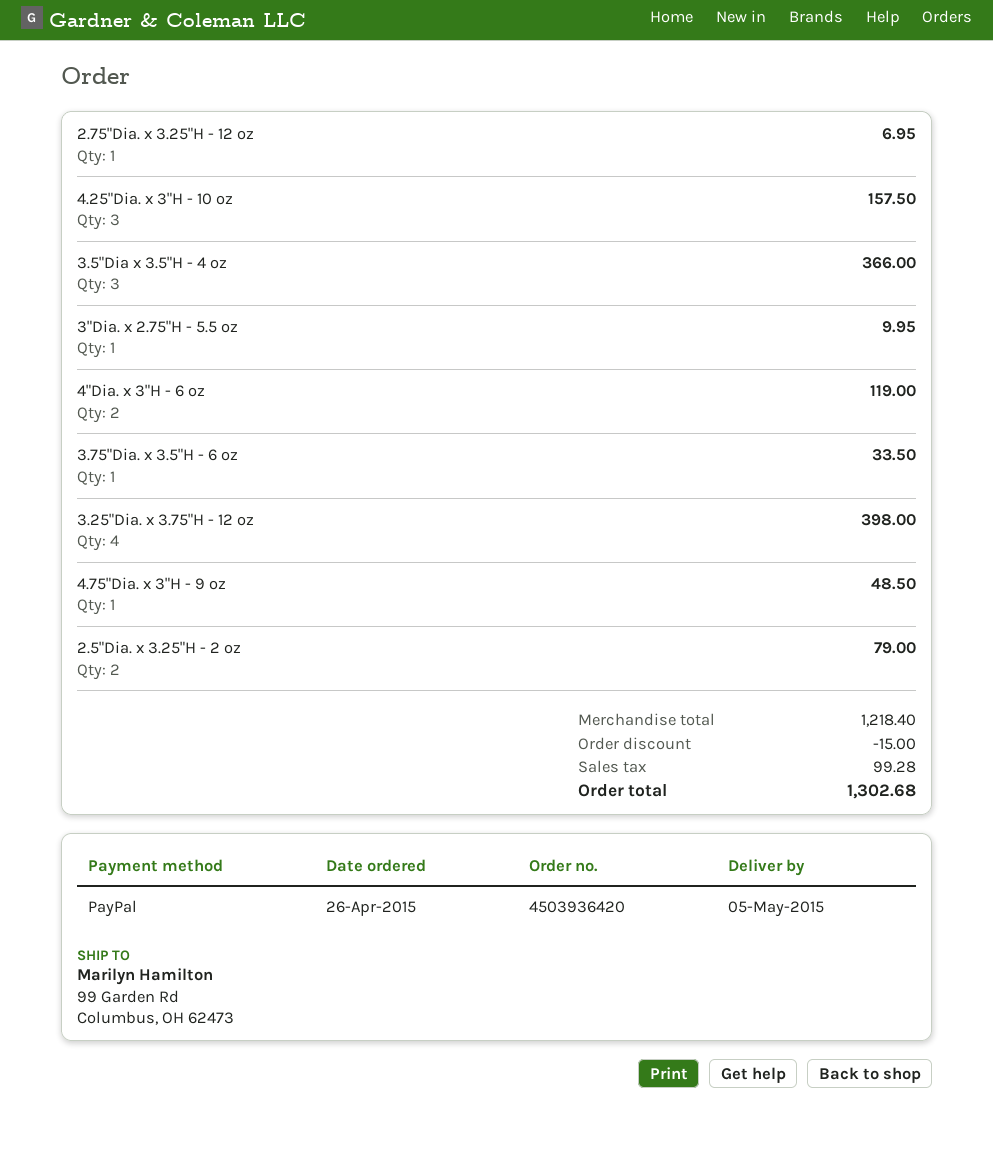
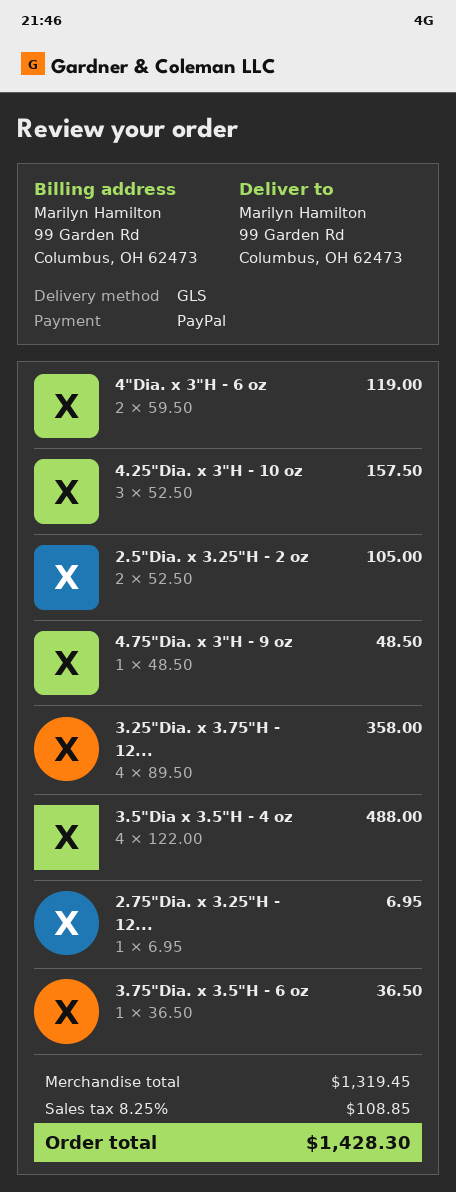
3.5"Dia x 3.5"H - 4 oz: 3 for 366.00 -> 4 for 488.00
3"Dia. x 2.75"H - 5.5 oz: 1 for 9.95 -> none
3.75"Dia. x 3.5"H - 6 oz: 1 for 33.50 -> 1 for 36.50
3.25"Dia. x 3.75"H - 12 oz: 4 for 398.00 -> 4 for 358.00
2.5"Dia. x 3.25"H - 2 oz: 2 for 79.00 -> 2 for 105.00
subtotal: 1218.40 -> 1319.45
discount: 15.00 -> none
tax: 99.28 -> 108.85
total: 1302.68 -> 1428.30

